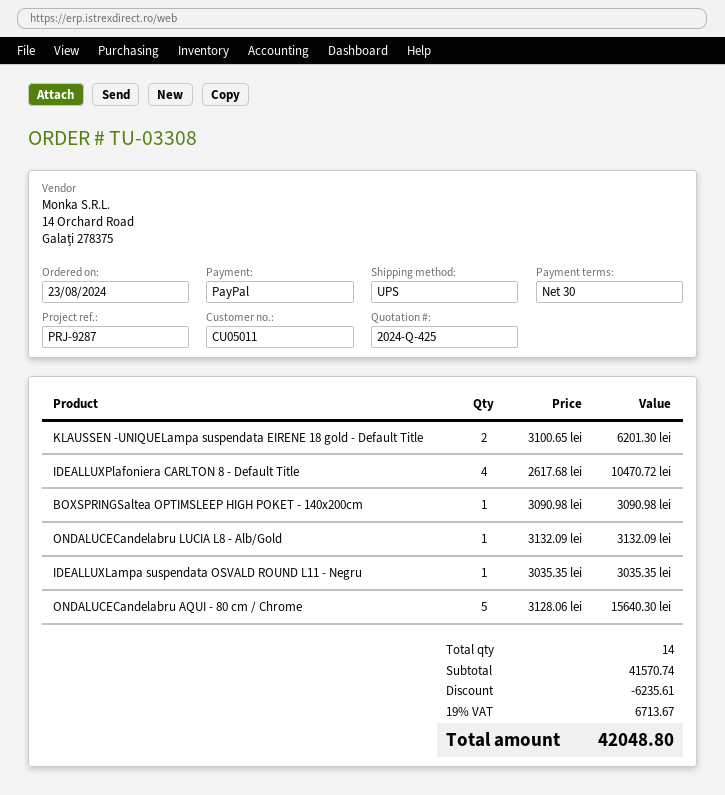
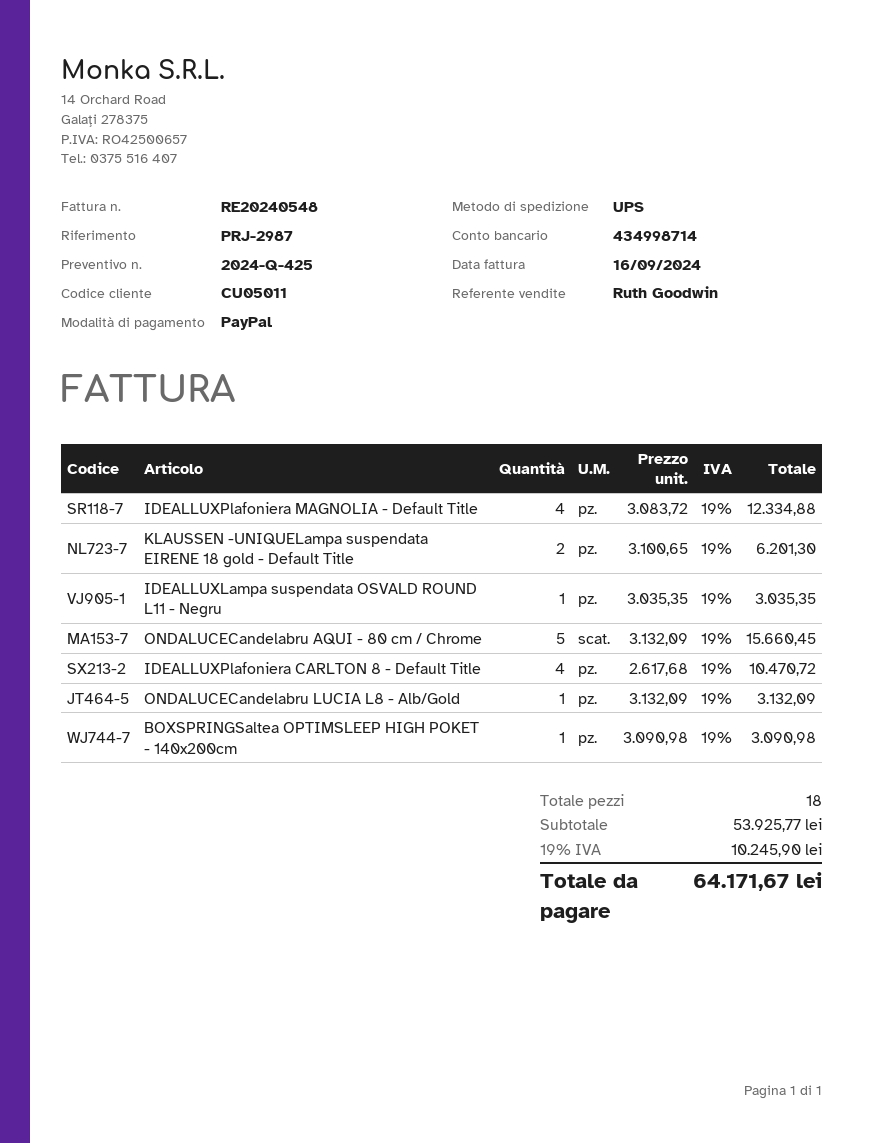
reference: PRJ-9287 -> PRJ-2987
ONDALUCECandelabru AQUI - 80 cm / Chrome: 5 x 3128.06 = 15640.30 -> 5 x 3132.09 = 15660.45
IDEALLUXPlafoniera MAGNOLIA - Default Title: none -> 4 x 3083.72 = 12334.88
total quantity: 14 -> 18
subtotal: 41570.74 -> 53925.77
discount: 6235.61 -> none
tax: 19% = 6713.67 -> 19% = 10245.90
total: 42048.80 -> 64171.67

